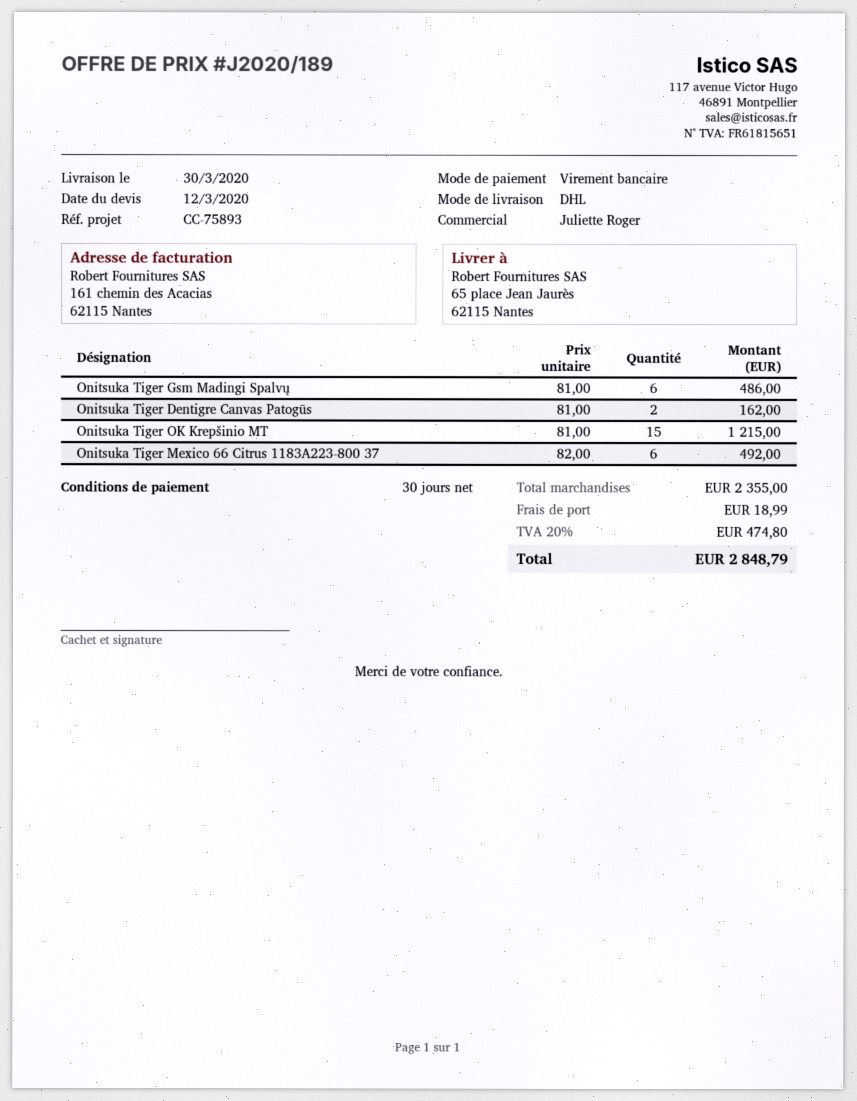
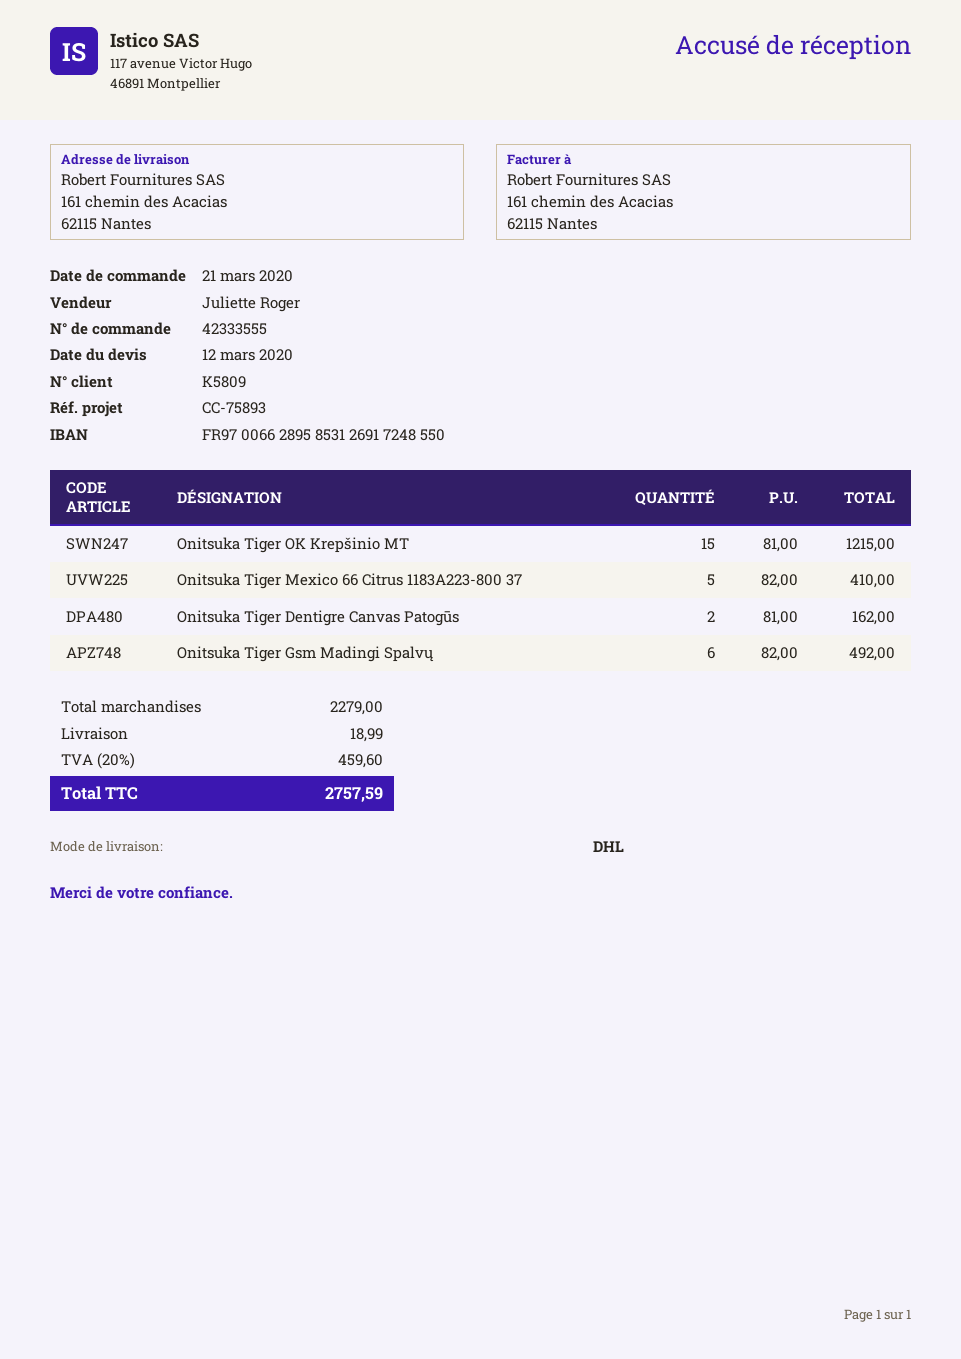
ship to: 65 place Jean Jaurès, 62115 Nantes -> 161 chemin des Acacias, 62115 Nantes
Onitsuka Tiger Gsm Madingi Spalvų: 6 x 81.00 = 486.00 -> 6 x 82.00 = 492.00
Onitsuka Tiger Mexico 66 Citrus 1183A223-800 37: 6 x 82.00 = 492.00 -> 5 x 82.00 = 410.00
subtotal: 2355.00 -> 2279.00
tax: 20% = 474.80 -> 20% = 459.60
total: 2848.79 -> 2757.59

